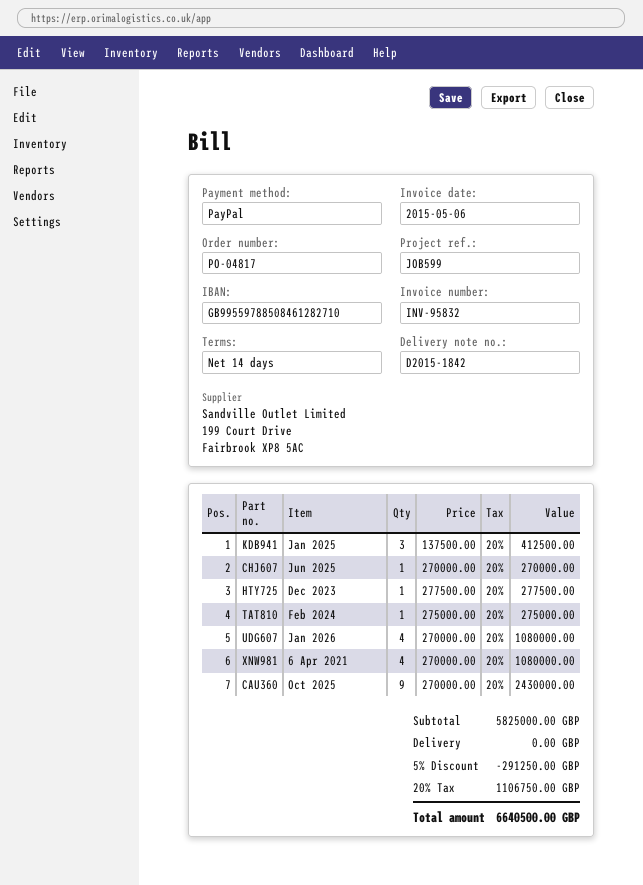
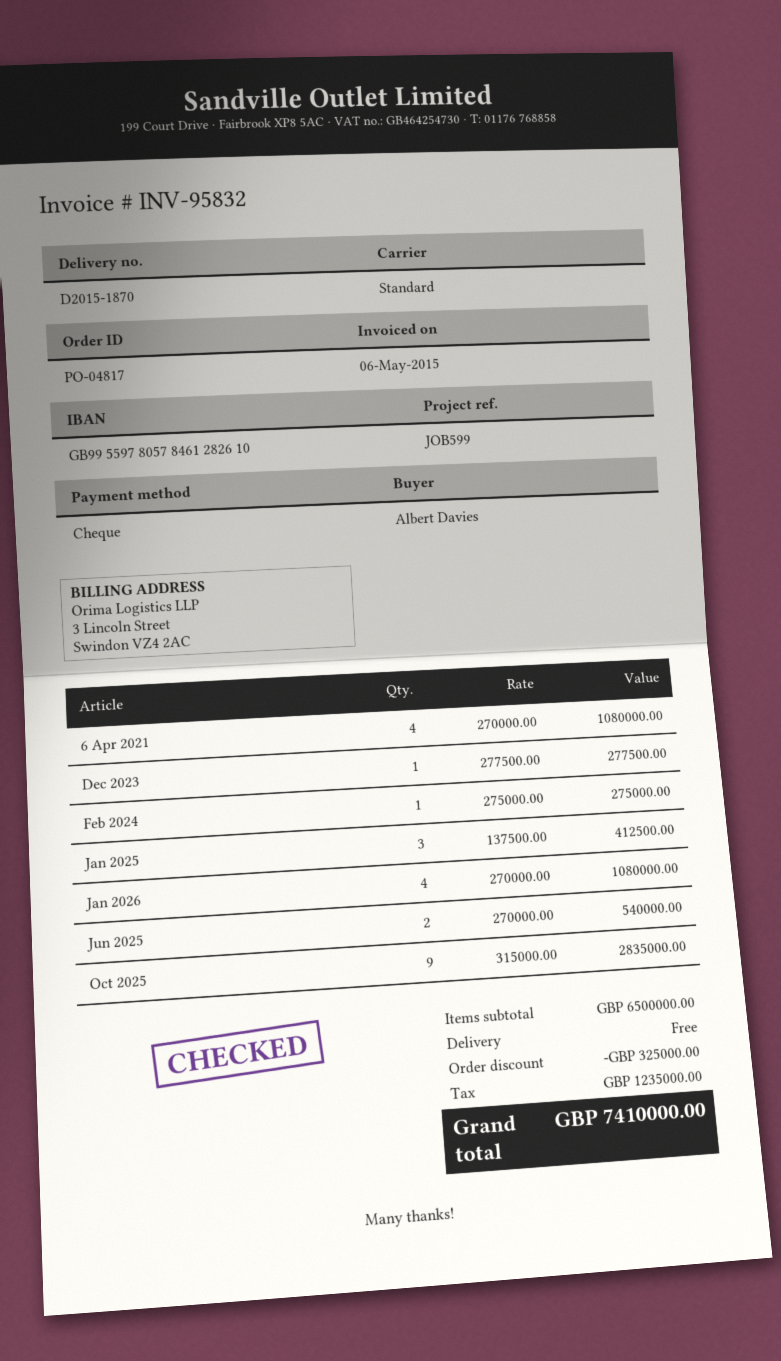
delivery note number: D2015-1842 -> D2015-1870
payment method: PayPal -> cheque
bank account: GB99559788508461282710 -> GB99559780578461282610
Jun 2025: 1 x 270000.00 = 270000.00 -> 2 x 270000.00 = 540000.00
Oct 2025: 9 x 270000.00 = 2430000.00 -> 9 x 315000.00 = 2835000.00
subtotal: 5825000.00 -> 6500000.00
discount: 291250.00 -> 325000.00
tax: 1106750.00 -> 1235000.00
total: 6640500.00 -> 7410000.00

